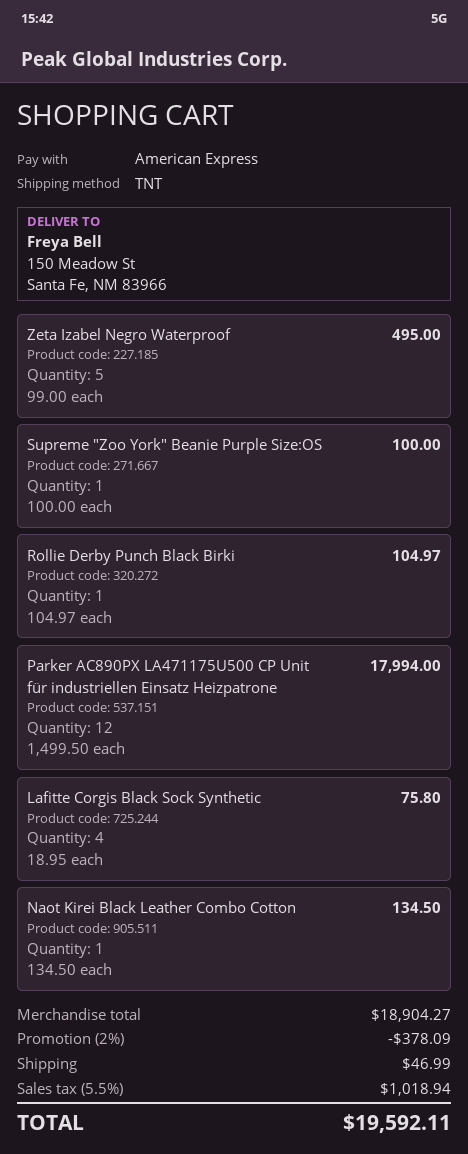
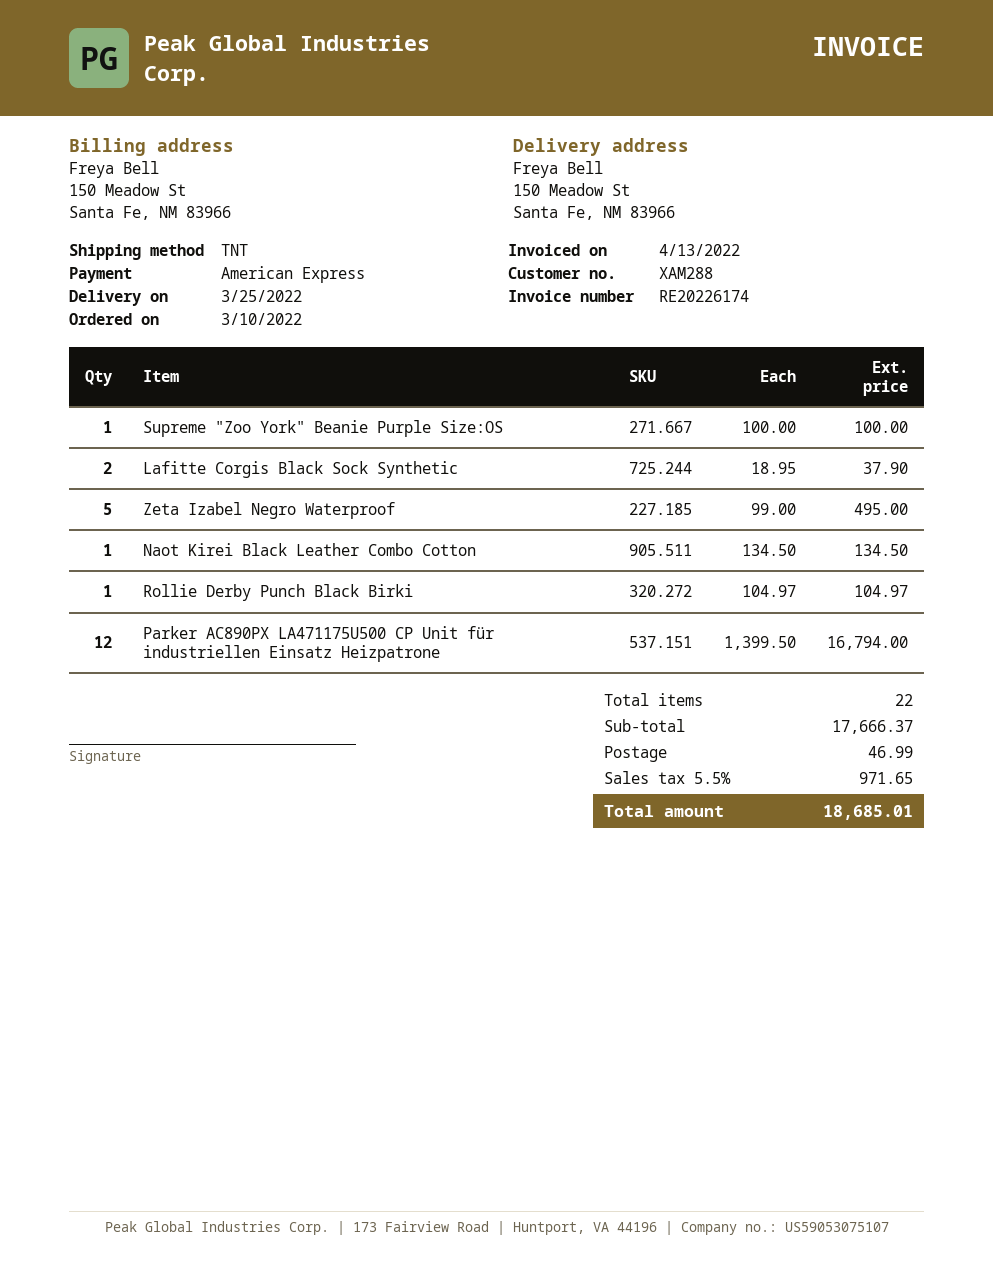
Parker AC890PX LA471175U500 CP Unit für industriellen Einsatz Heizpatrone: 12 x 1499.50 = 17994.00 -> 12 x 1399.50 = 16794.00
Lafitte Corgis Black Sock Synthetic: 4 x 18.95 = 75.80 -> 2 x 18.95 = 37.90
subtotal: 18904.27 -> 17666.37
discount: 2% = 378.09 -> none
tax: 5.5% = 1018.94 -> 5.5% = 971.65
total: 19592.11 -> 18685.01

